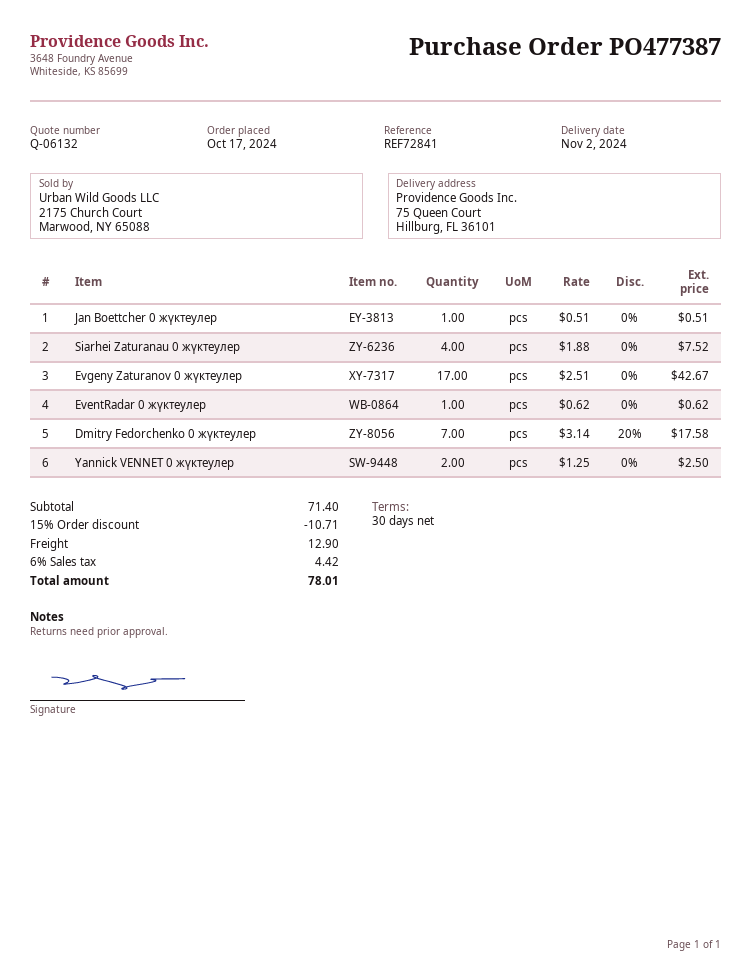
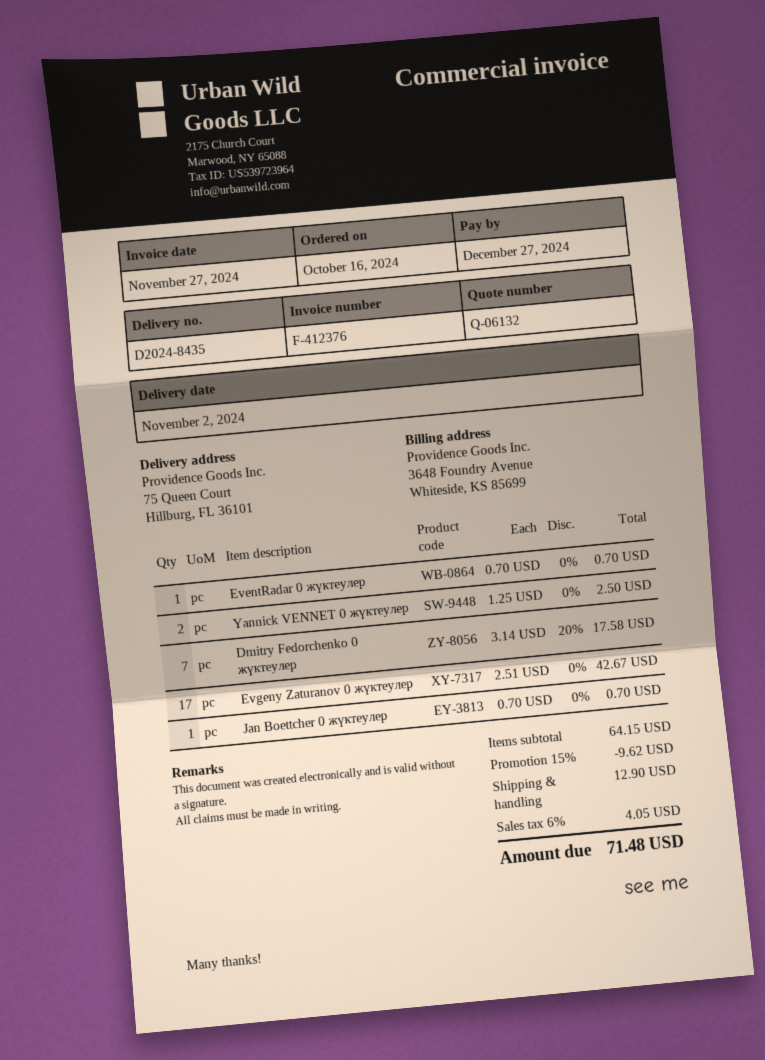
order date: 2024-10-17 -> 2024-10-16
Jan Boettcher 0 жүктеулер: 1 x 0.51 = 0.51 -> 1 x 0.70 = 0.70
Siarhei Zaturanau 0 жүктеулер: 4 x 1.88 = 7.52 -> none
EventRadar 0 жүктеулер: 1 x 0.62 = 0.62 -> 1 x 0.70 = 0.70
subtotal: 71.40 -> 64.15
discount: 15% = 10.71 -> 15% = 9.62
tax: 6% = 4.42 -> 6% = 4.05
total: 78.01 -> 71.48

